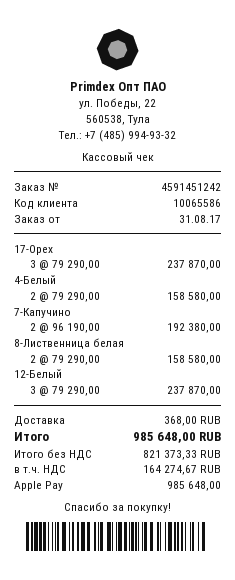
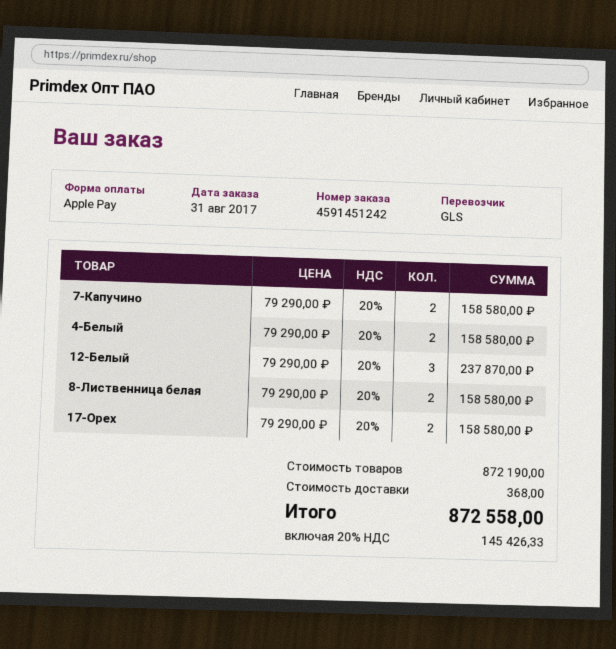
17-Орех: 3 x 79290.00 = 237870.00 -> 2 x 79290.00 = 158580.00
7-Капучино: 2 x 96190.00 = 192380.00 -> 2 x 79290.00 = 158580.00
tax: 164274.67 -> 145426.33
total: 985648.00 -> 872558.00

